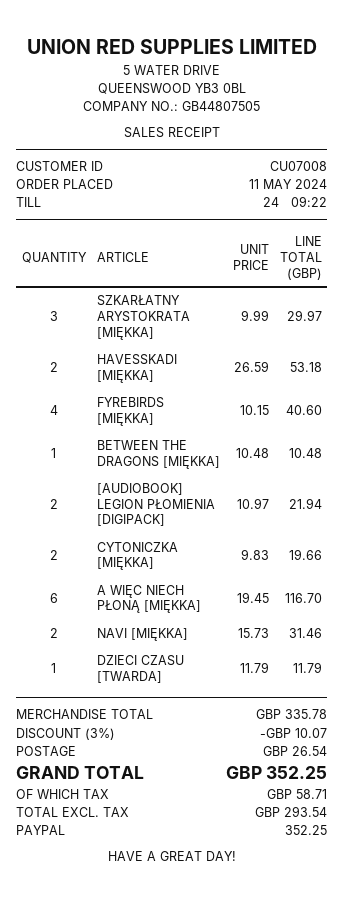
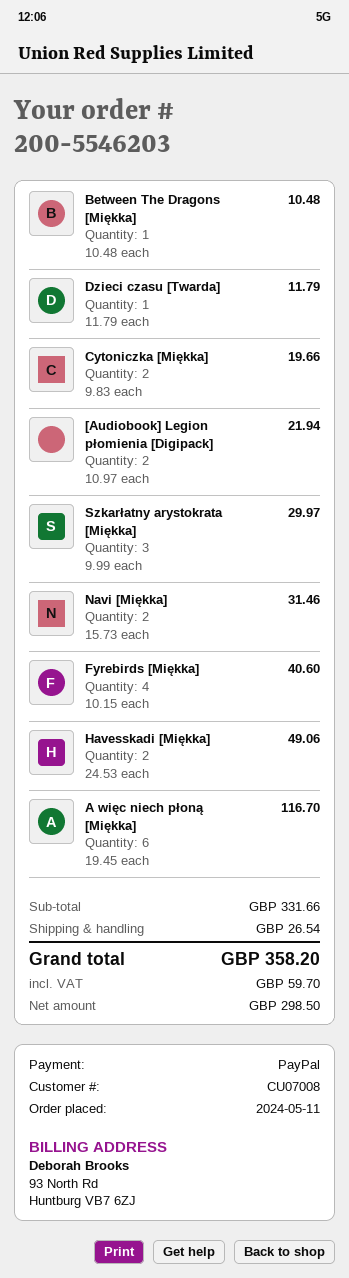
HAVESSKADI [MIĘKKA]: 2 x 26.59 = 53.18 -> 2 x 24.53 = 49.06
subtotal: 335.78 -> 331.66
discount: 3% = 10.07 -> none
net: 293.54 -> 298.50
tax: 58.71 -> 59.70
total: 352.25 -> 358.20

